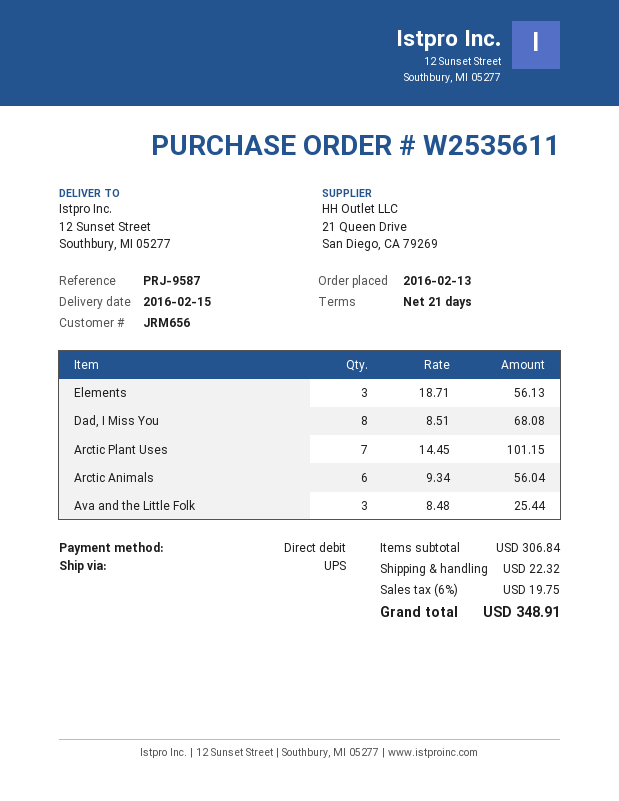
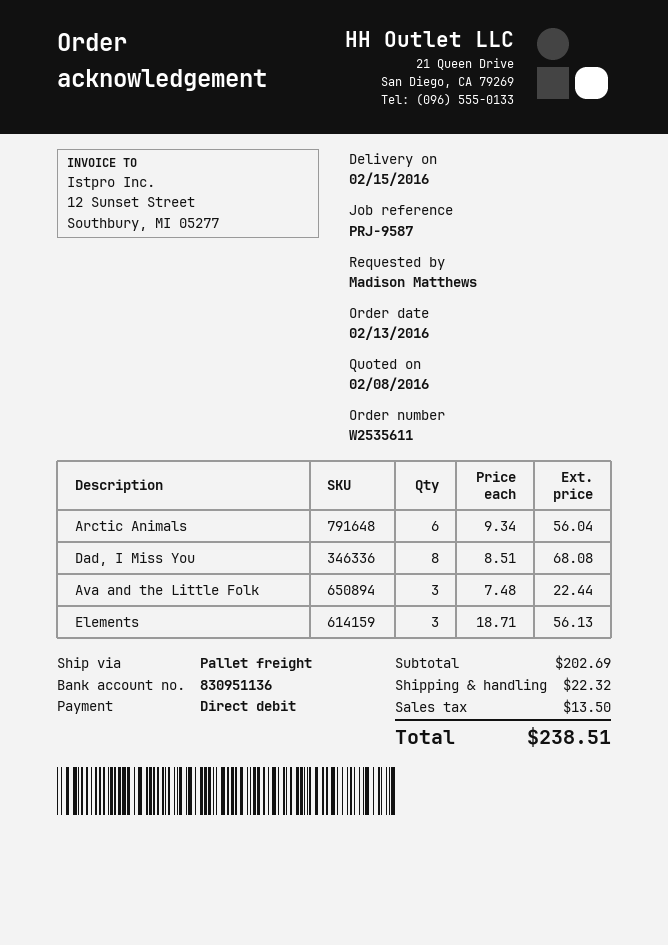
shipping method: UPS -> pallet freight
Arctic Plant Uses: 7 x 14.45 = 101.15 -> none
Ava and the Little Folk: 3 x 8.48 = 25.44 -> 3 x 7.48 = 22.44
subtotal: 306.84 -> 202.69
tax: 19.75 -> 13.50
total: 348.91 -> 238.51

